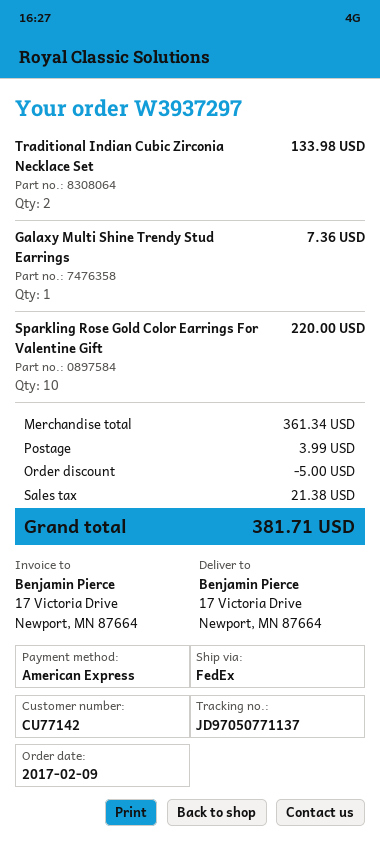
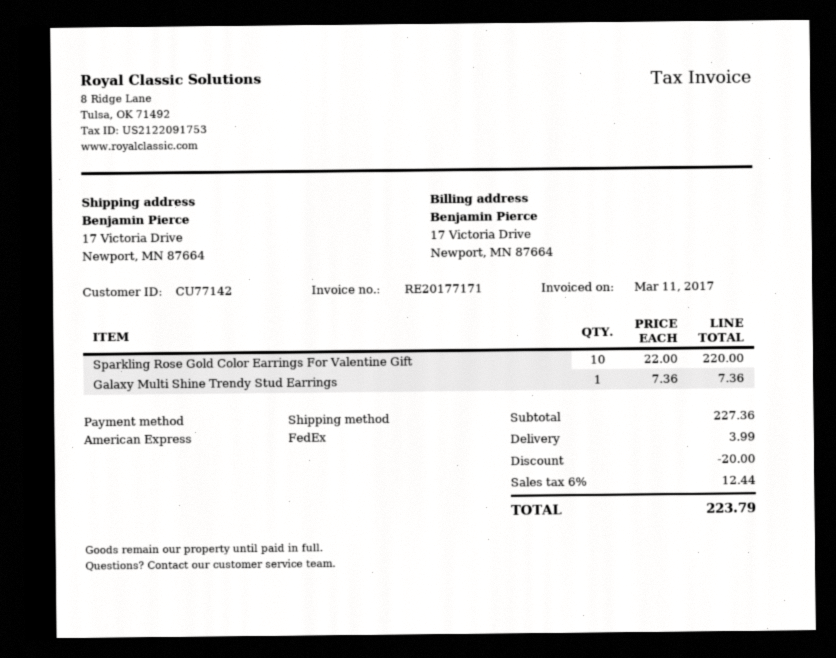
Traditional Indian Cubic Zirconia Necklace Set: 2 for 133.98 -> none
subtotal: 361.34 -> 227.36
discount: 5.00 -> 20.00
tax: 21.38 -> 12.44
total: 381.71 -> 223.79

